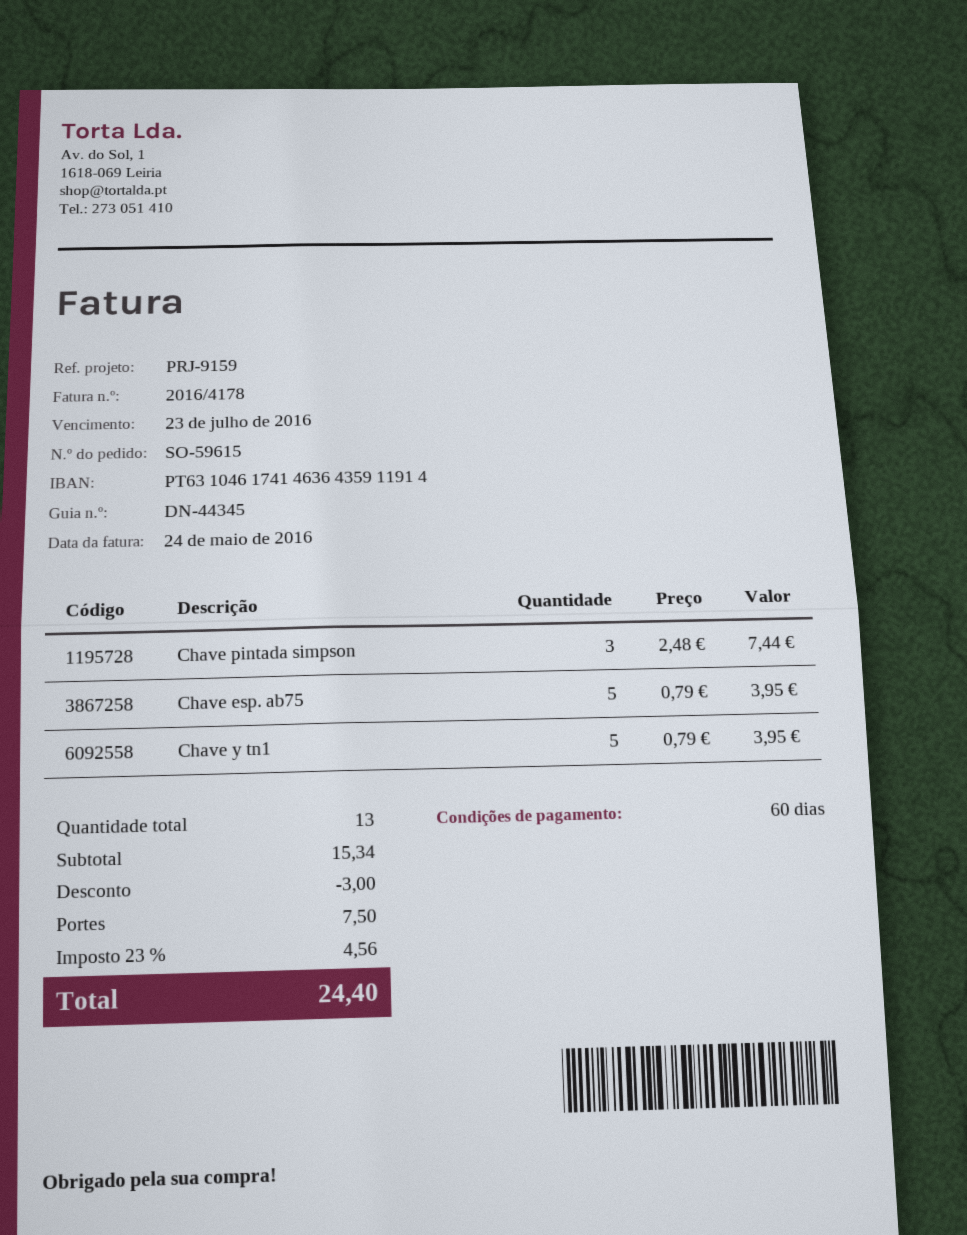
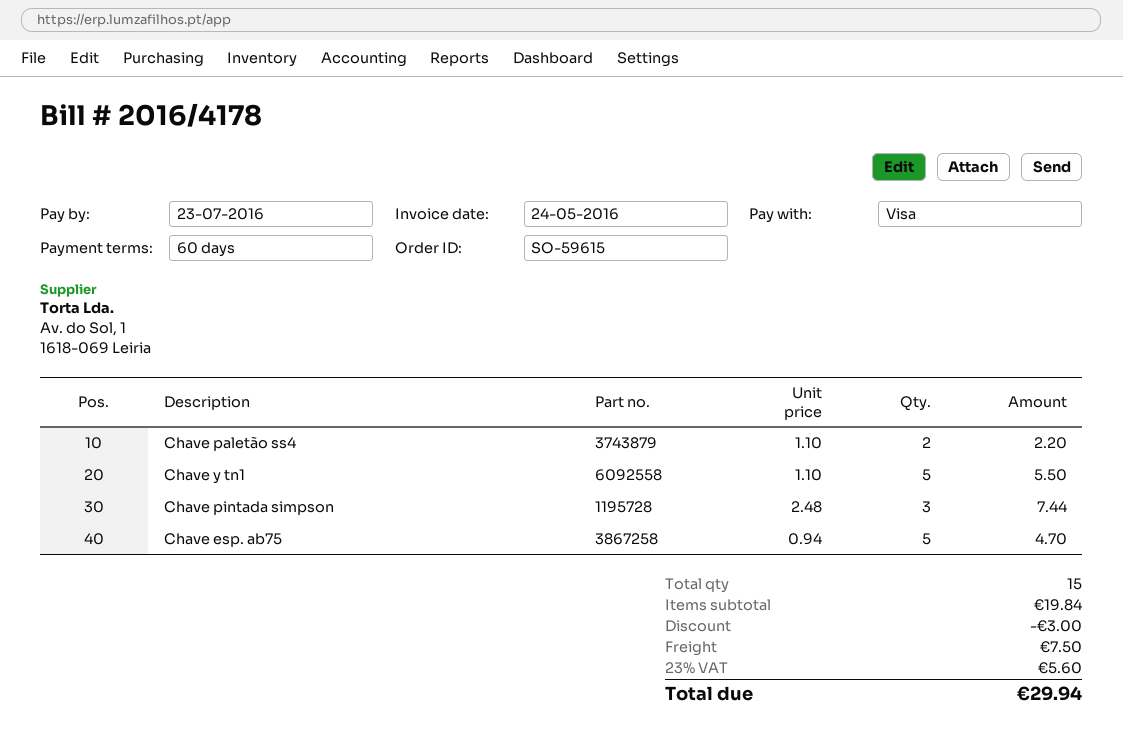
Chave esp. ab75: 5 x 0.79 = 3.95 -> 5 x 0.94 = 4.70
Chave y tn1: 5 x 0.79 = 3.95 -> 5 x 1.10 = 5.50
Chave paletão ss4: none -> 2 x 1.10 = 2.20
total quantity: 13 -> 15
subtotal: 15.34 -> 19.84
tax: 23% = 4.56 -> 23% = 5.60
total: 24.40 -> 29.94

